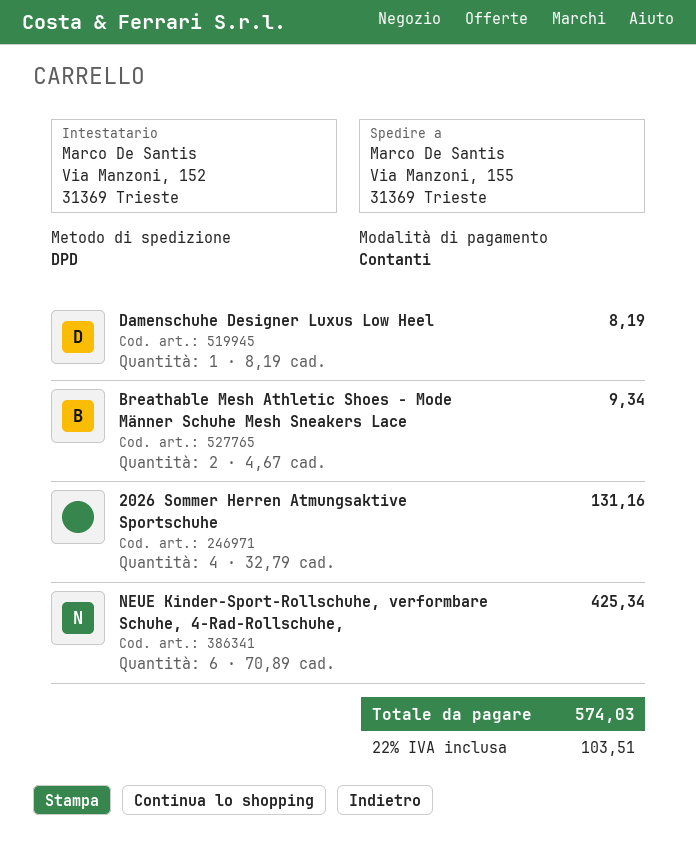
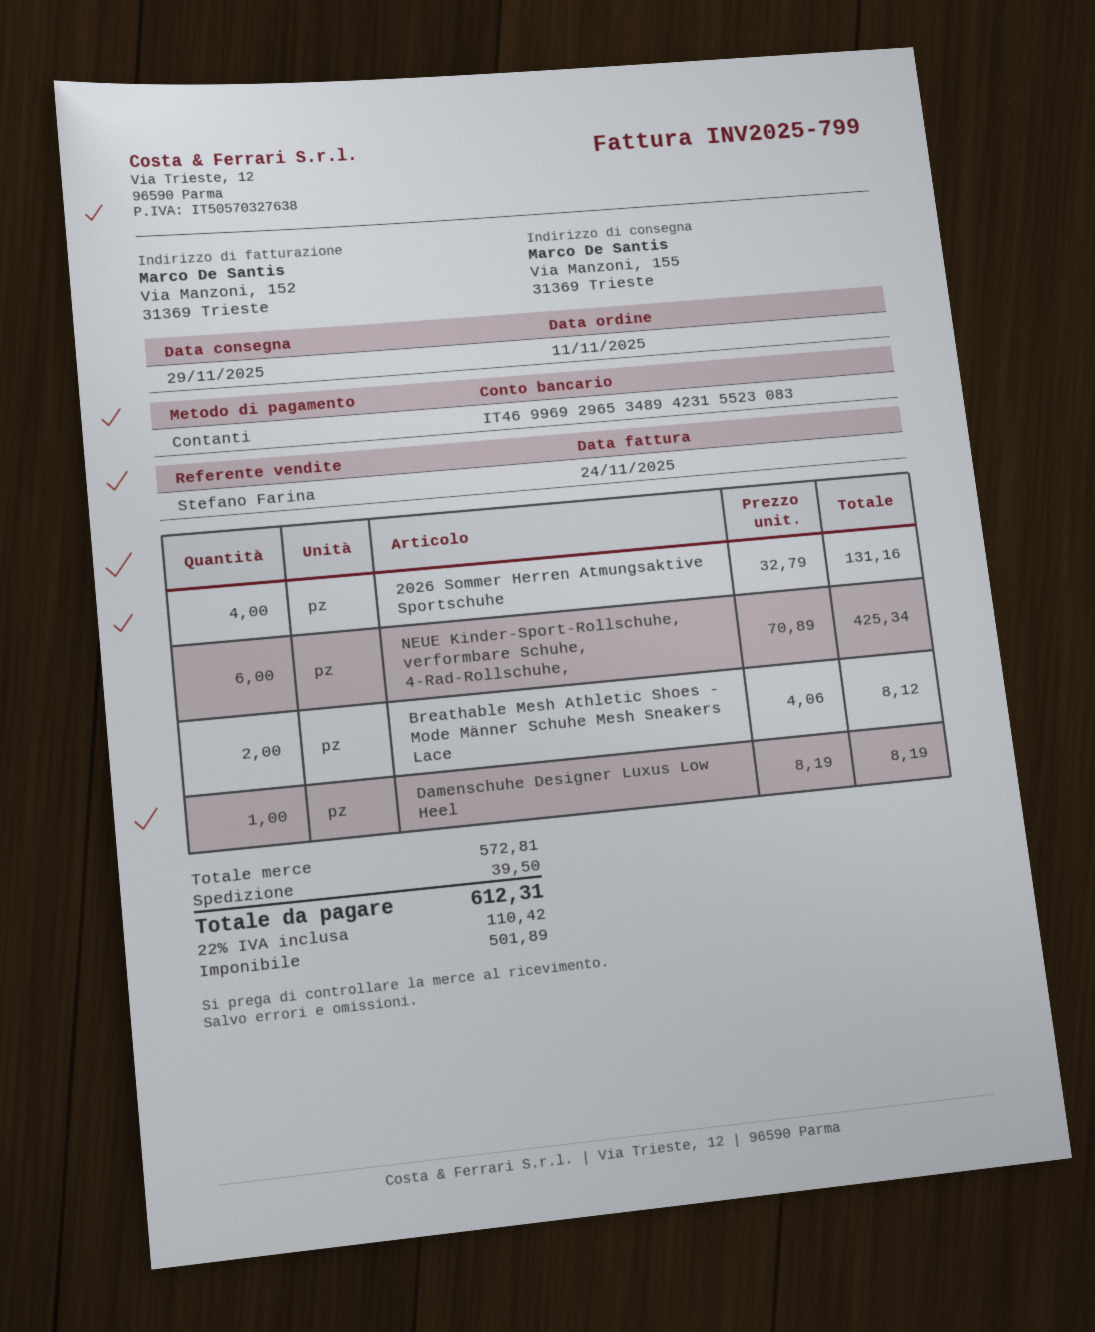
Breathable Mesh Athletic Shoes - Mode Männer Schuhe Mesh Sneakers Lace: 2 x 4.67 = 9.34 -> 2 x 4.06 = 8.12
shipping: none -> 39.50
tax: 22% = 103.51 -> 22% = 110.42
total: 574.03 -> 612.31

